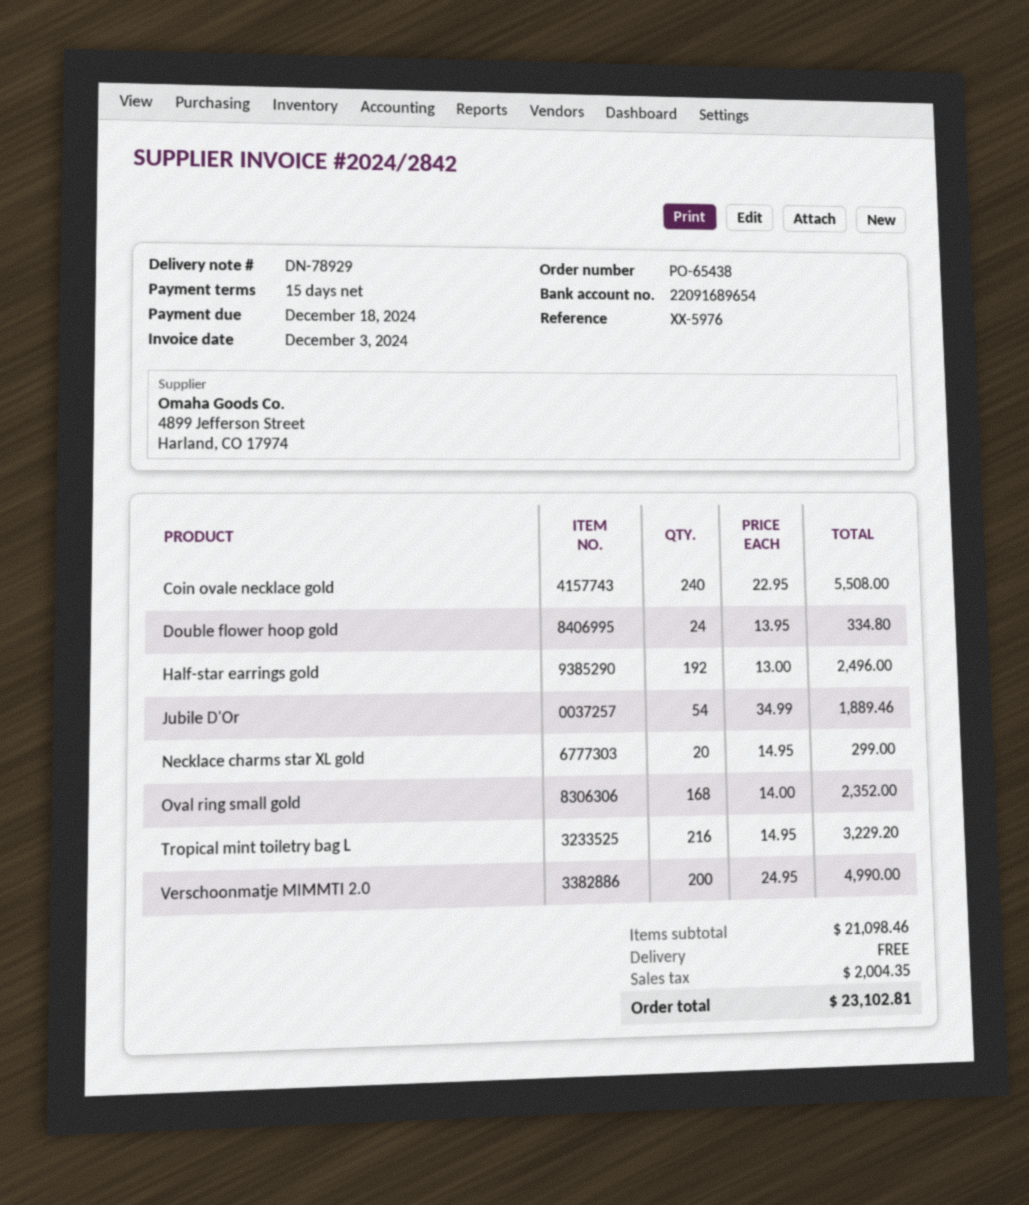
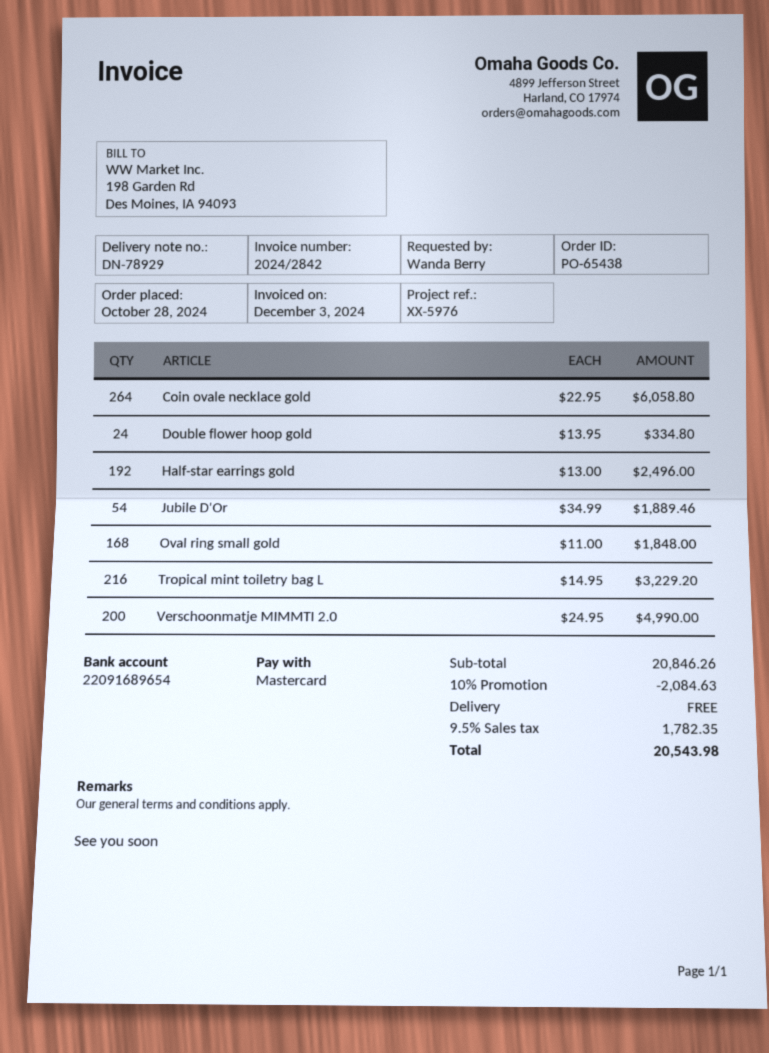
Coin ovale necklace gold: 240 x 22.95 = 5508.00 -> 264 x 22.95 = 6058.80
Necklace charms star XL gold: 20 x 14.95 = 299.00 -> none
Oval ring small gold: 168 x 14.00 = 2352.00 -> 168 x 11.00 = 1848.00
subtotal: 21098.46 -> 20846.26
discount: none -> 10% = 2084.63
tax: 2004.35 -> 1782.35
total: 23102.81 -> 20543.98

